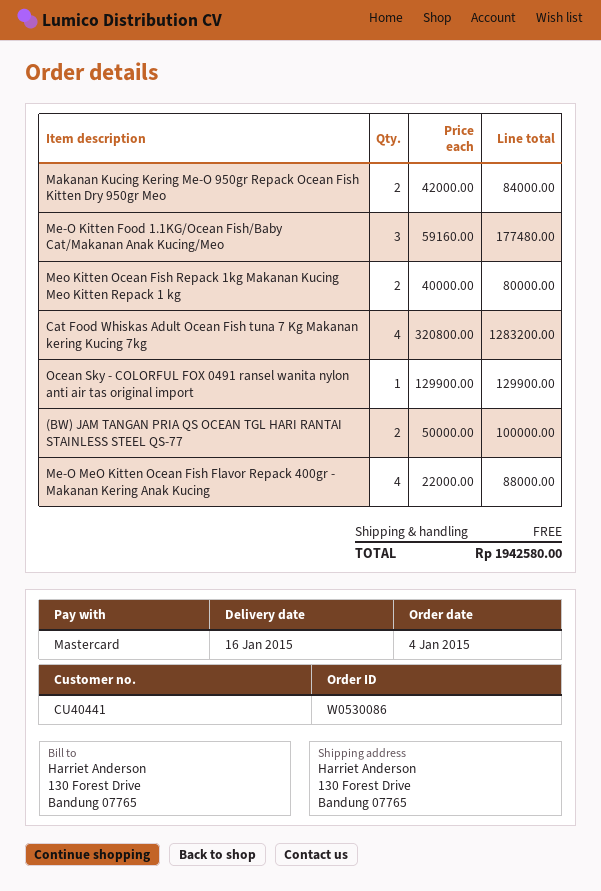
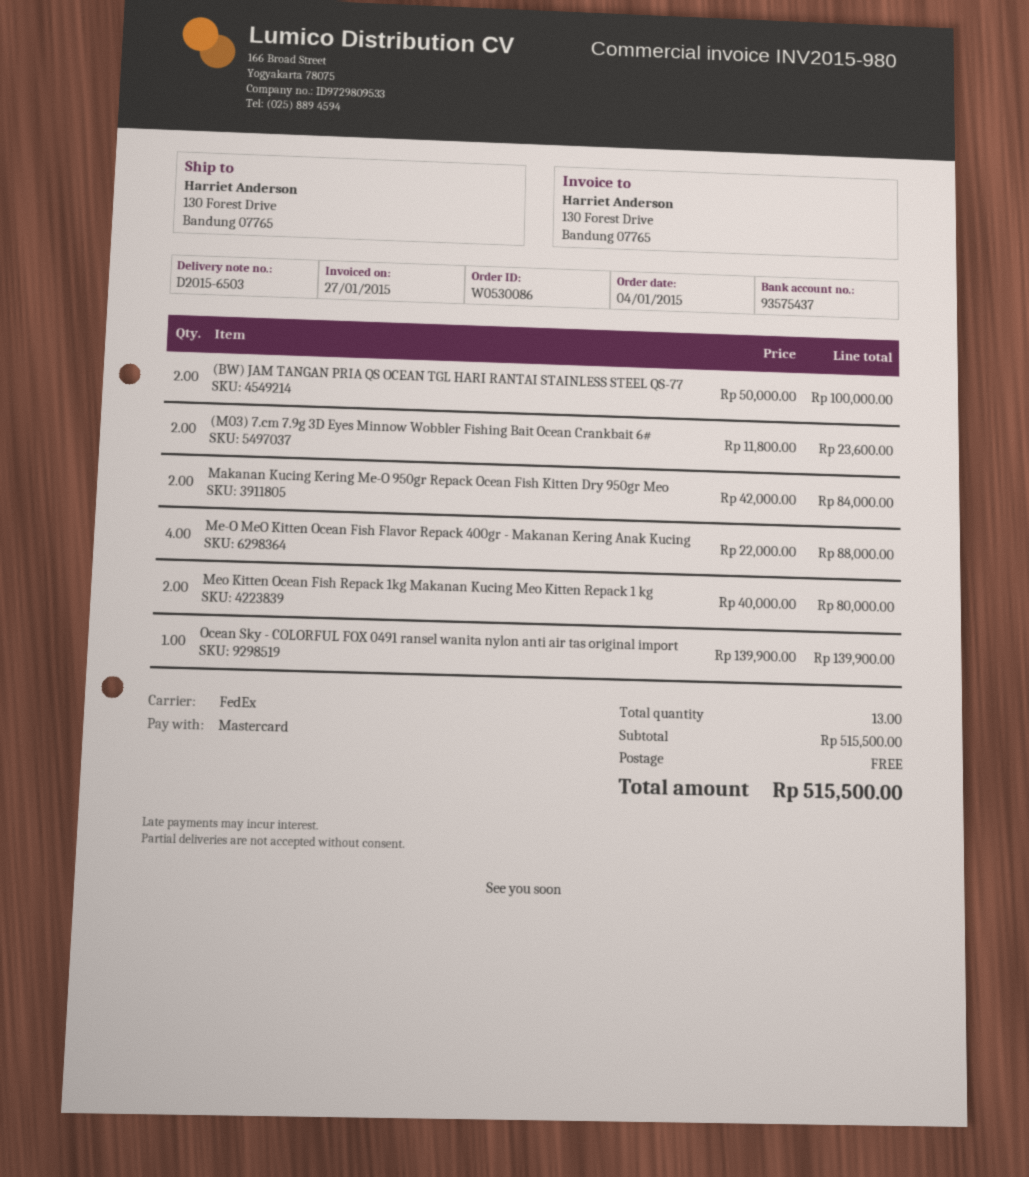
Me-O Kitten Food 1.1KG/Ocean Fish/Baby Cat/Makanan Anak Kucing/Meo: 3 x 59160.00 = 177480.00 -> none
Cat Food Whiskas Adult Ocean Fish tuna 7 Kg Makanan kering Kucing 7kg: 4 x 320800.00 = 1283200.00 -> none
Ocean Sky - COLORFUL FOX 0491 ransel wanita nylon anti air tas original import: 1 x 129900.00 = 129900.00 -> 1 x 139900.00 = 139900.00
(M03) 7.cm 7.9g 3D Eyes Minnow Wobbler Fishing Bait Ocean Crankbait 6#: none -> 2 x 11800.00 = 23600.00
total: 1942580.00 -> 515500.00

